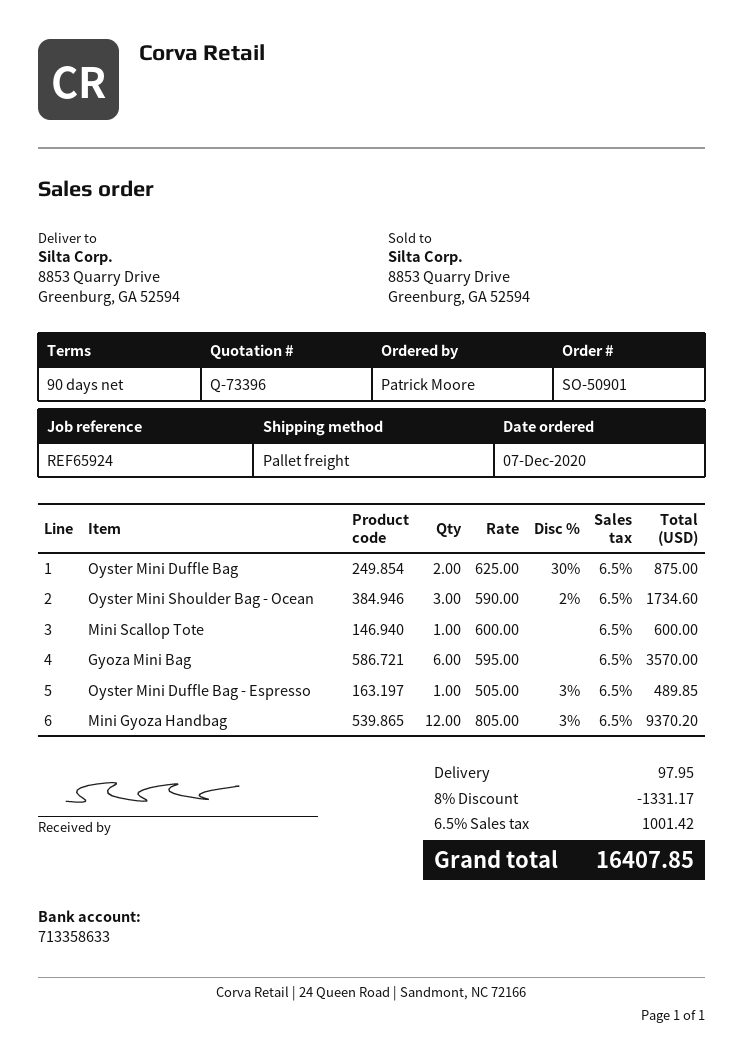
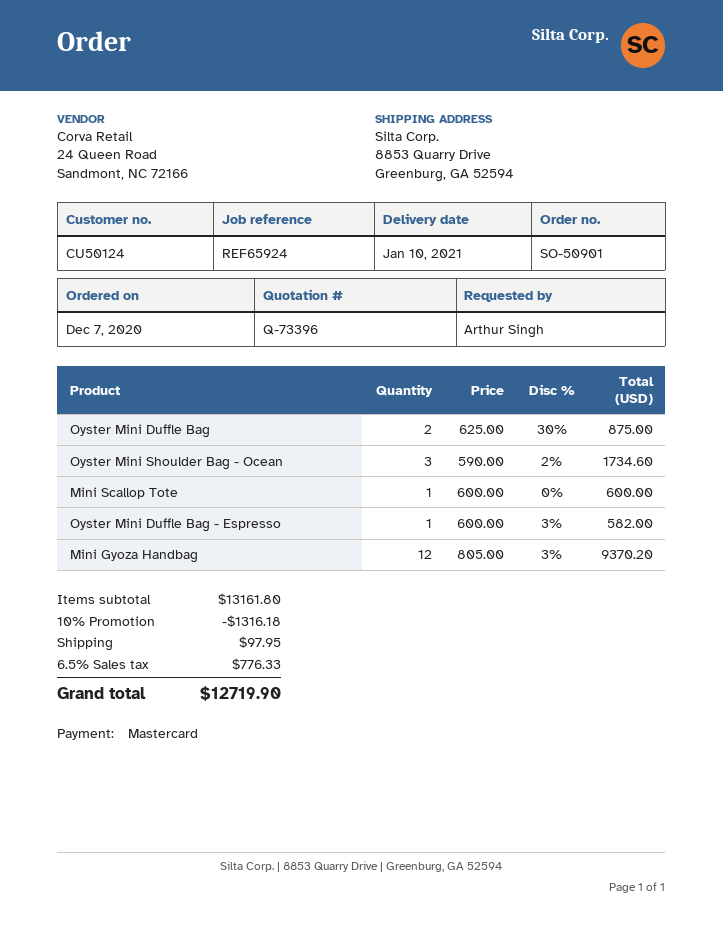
ordered by: Patrick Moore -> Arthur Singh
Gyoza Mini Bag: 6 x 595.00 = 3570.00 -> none
Oyster Mini Duffle Bag - Espresso: 1 x 505.00 - 3% = 489.85 -> 1 x 600.00 - 3% = 582.00
discount: 8% = 1331.17 -> 10% = 1316.18
tax: 6.5% = 1001.42 -> 6.5% = 776.33
total: 16407.85 -> 12719.90

